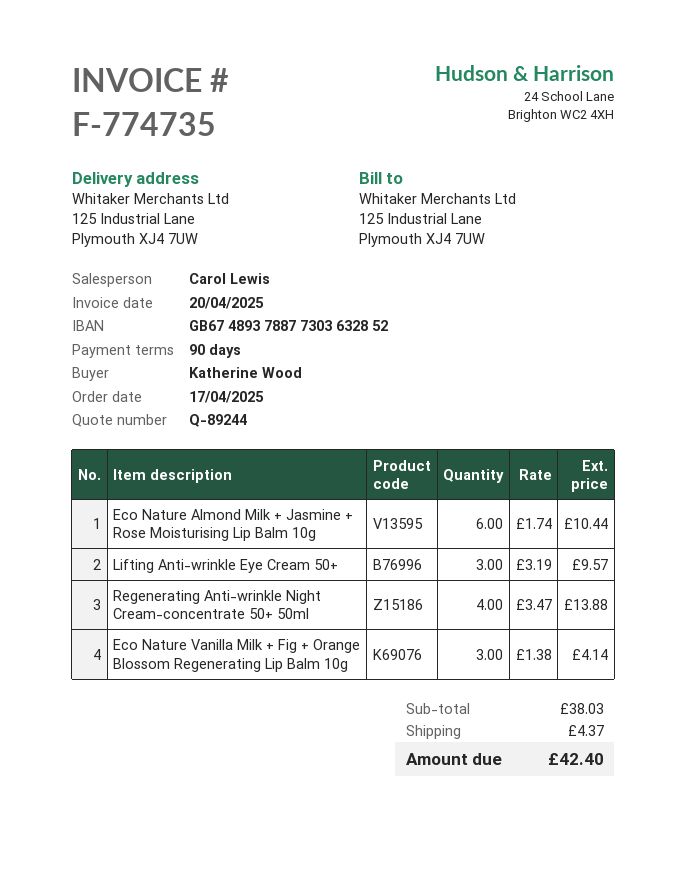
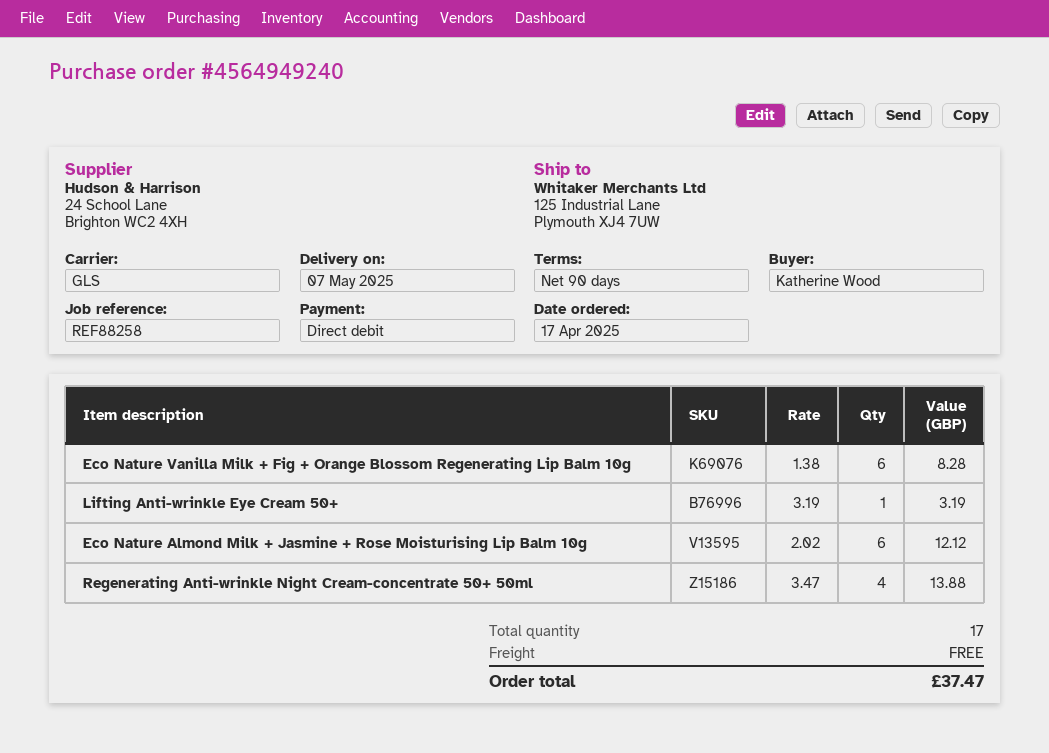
Eco Nature Almond Milk + Jasmine + Rose Moisturising Lip Balm 10g: 6 x 1.74 = 10.44 -> 6 x 2.02 = 12.12
Lifting Anti-wrinkle Eye Cream 50+: 3 x 3.19 = 9.57 -> 1 x 3.19 = 3.19
Eco Nature Vanilla Milk + Fig + Orange Blossom Regenerating Lip Balm 10g: 3 x 1.38 = 4.14 -> 6 x 1.38 = 8.28
shipping: 4.37 -> 0.00
total: 42.40 -> 37.47

